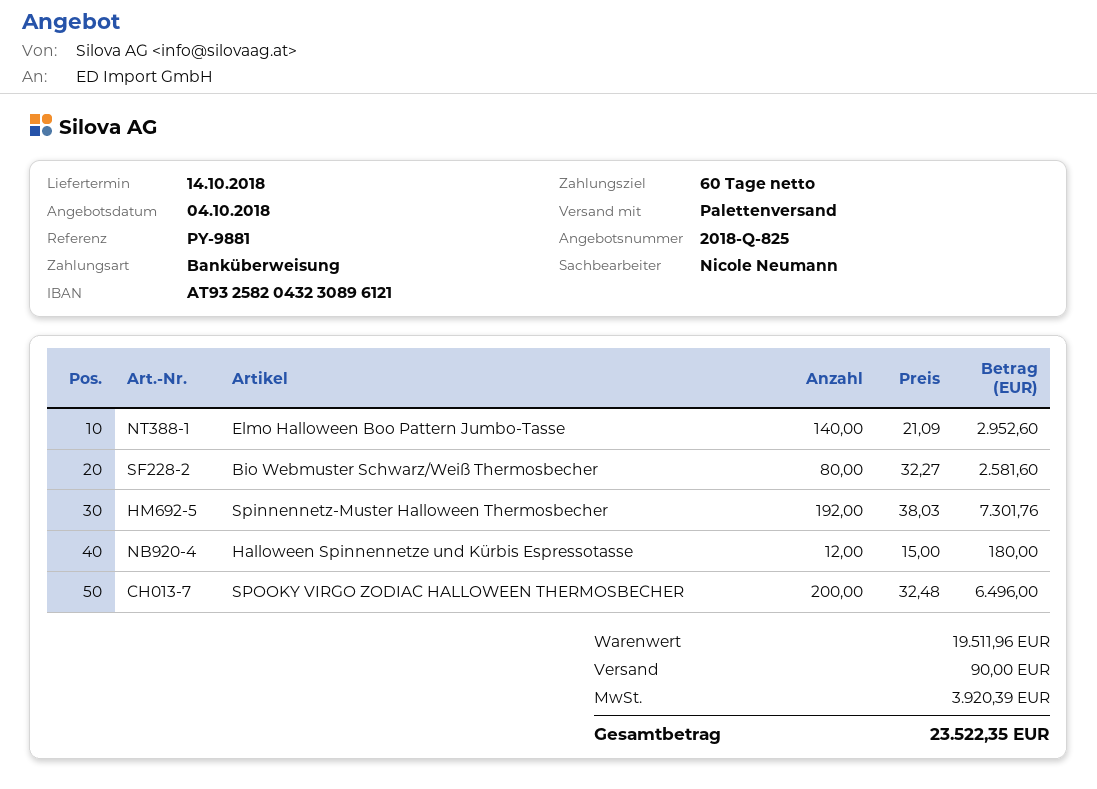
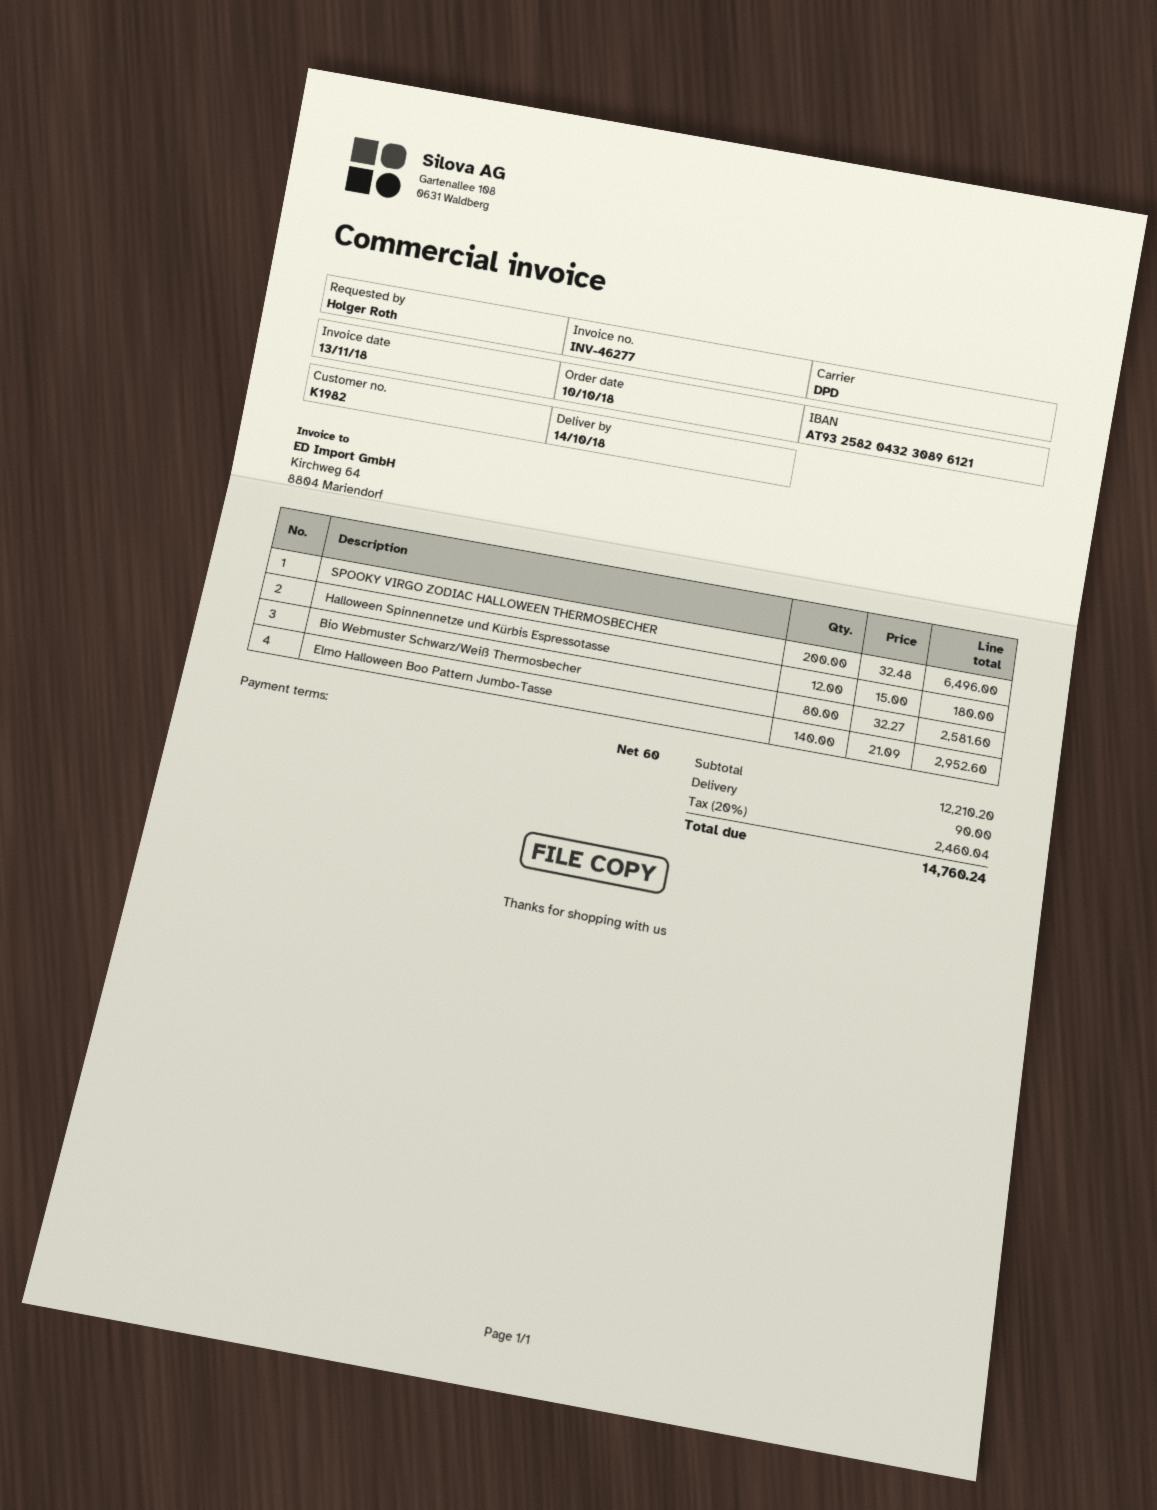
shipping method: pallet freight -> DPD
Spinnennetz-Muster Halloween Thermosbecher: 192 x 38.03 = 7301.76 -> none
subtotal: 19511.96 -> 12210.20
tax: 3920.39 -> 2460.04
total: 23522.35 -> 14760.24

